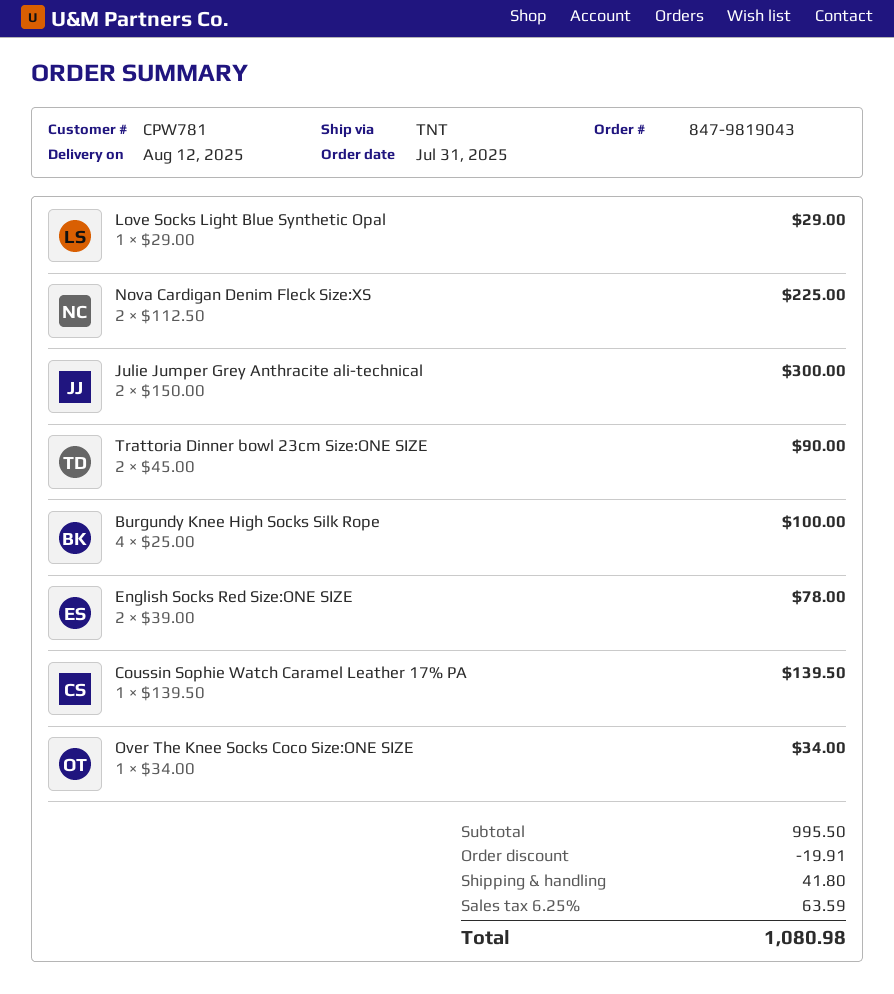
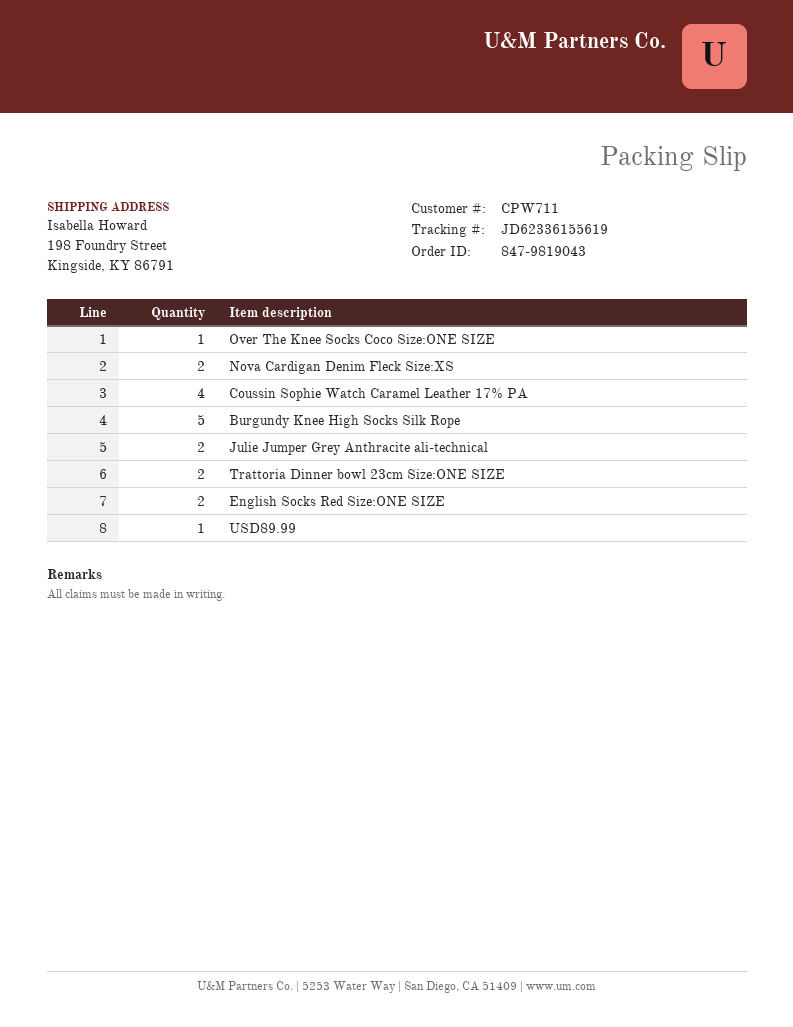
customer number: CPW781 -> CPW711
Love Socks Light Blue Synthetic Opal: 1 -> none
Burgundy Knee High Socks Silk Rope: 4 -> 5
Coussin Sophie Watch Caramel Leather 17% PA: 1 -> 4
USD89.99: none -> 1

